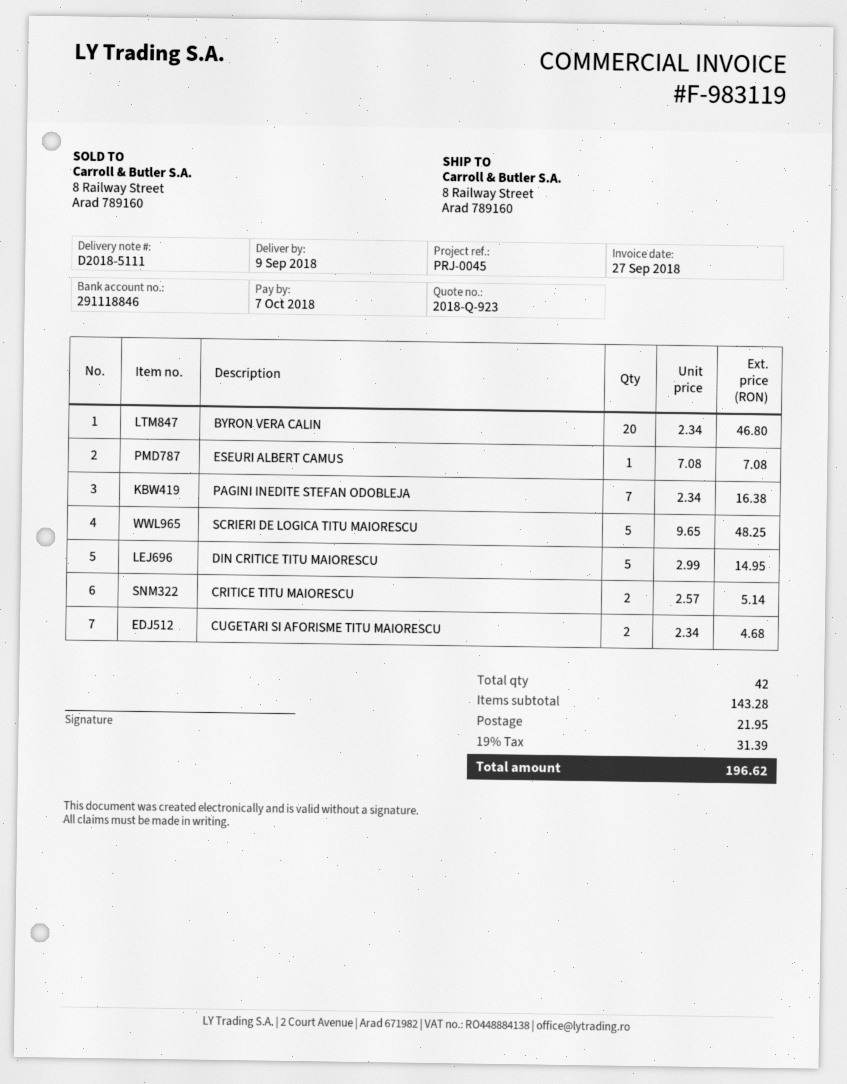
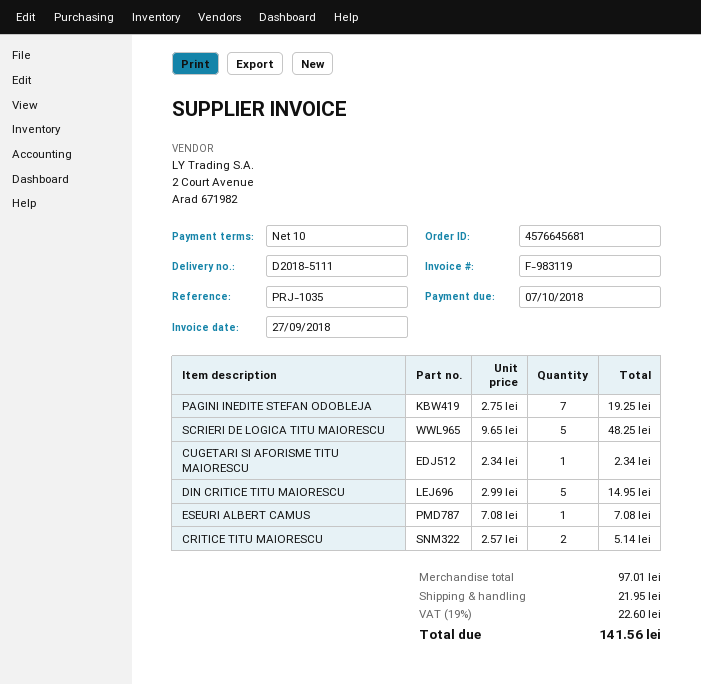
reference: PRJ-0045 -> PRJ-1035
BYRON VERA CALIN: 20 x 2.34 = 46.80 -> none
PAGINI INEDITE STEFAN ODOBLEJA: 7 x 2.34 = 16.38 -> 7 x 2.75 = 19.25
CUGETARI SI AFORISME TITU MAIORESCU: 2 x 2.34 = 4.68 -> 1 x 2.34 = 2.34
subtotal: 143.28 -> 97.01
tax: 19% = 31.39 -> 19% = 22.60
total: 196.62 -> 141.56

